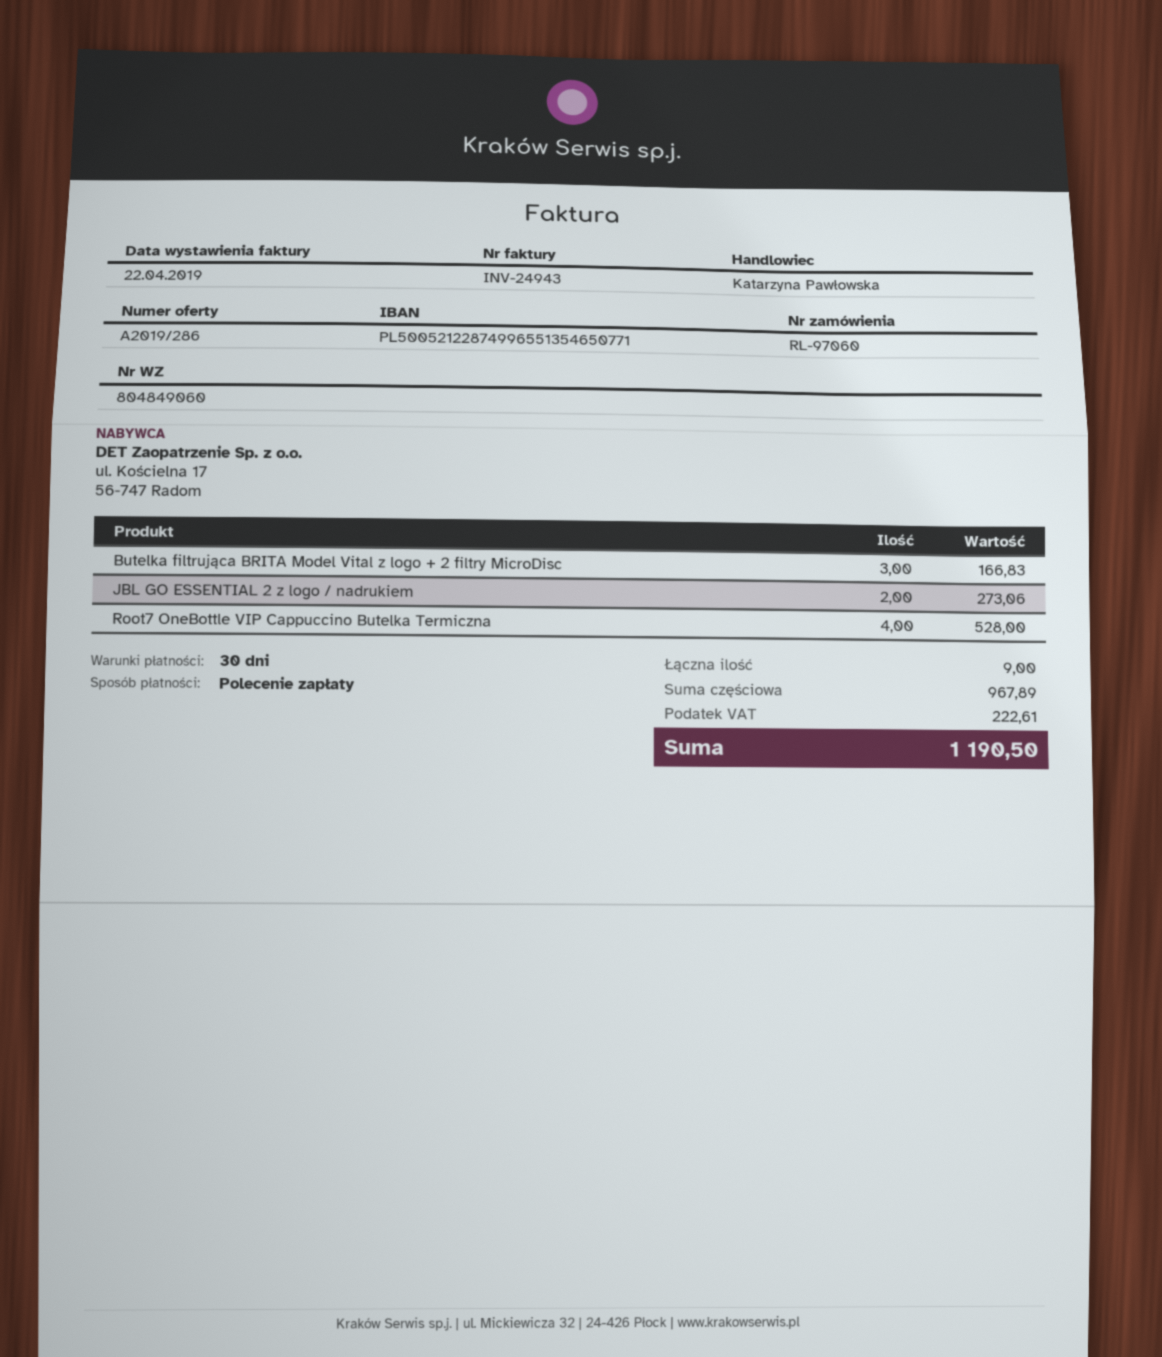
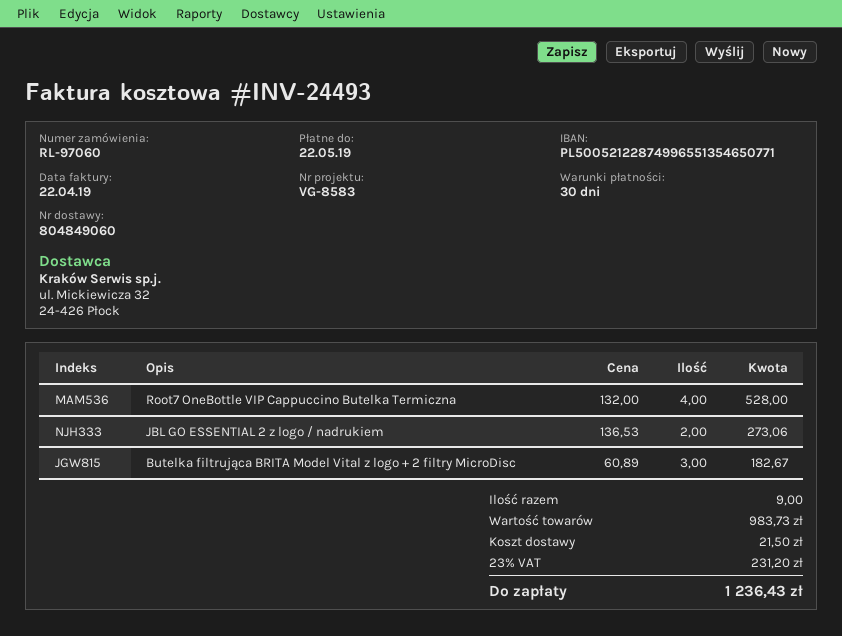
invoice number: INV-24943 -> INV-24493
Butelka filtrująca BRITA Model Vital z logo + 2 filtry MicroDisc: 3 for 166.83 -> 3 for 182.67
subtotal: 967.89 -> 983.73
shipping: none -> 21.50
tax: 222.61 -> 231.20
total: 1190.50 -> 1236.43

